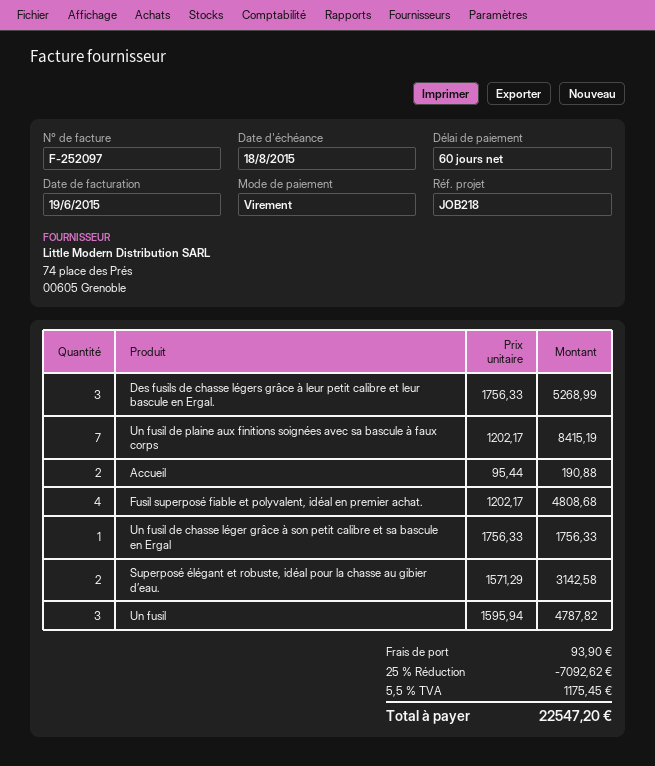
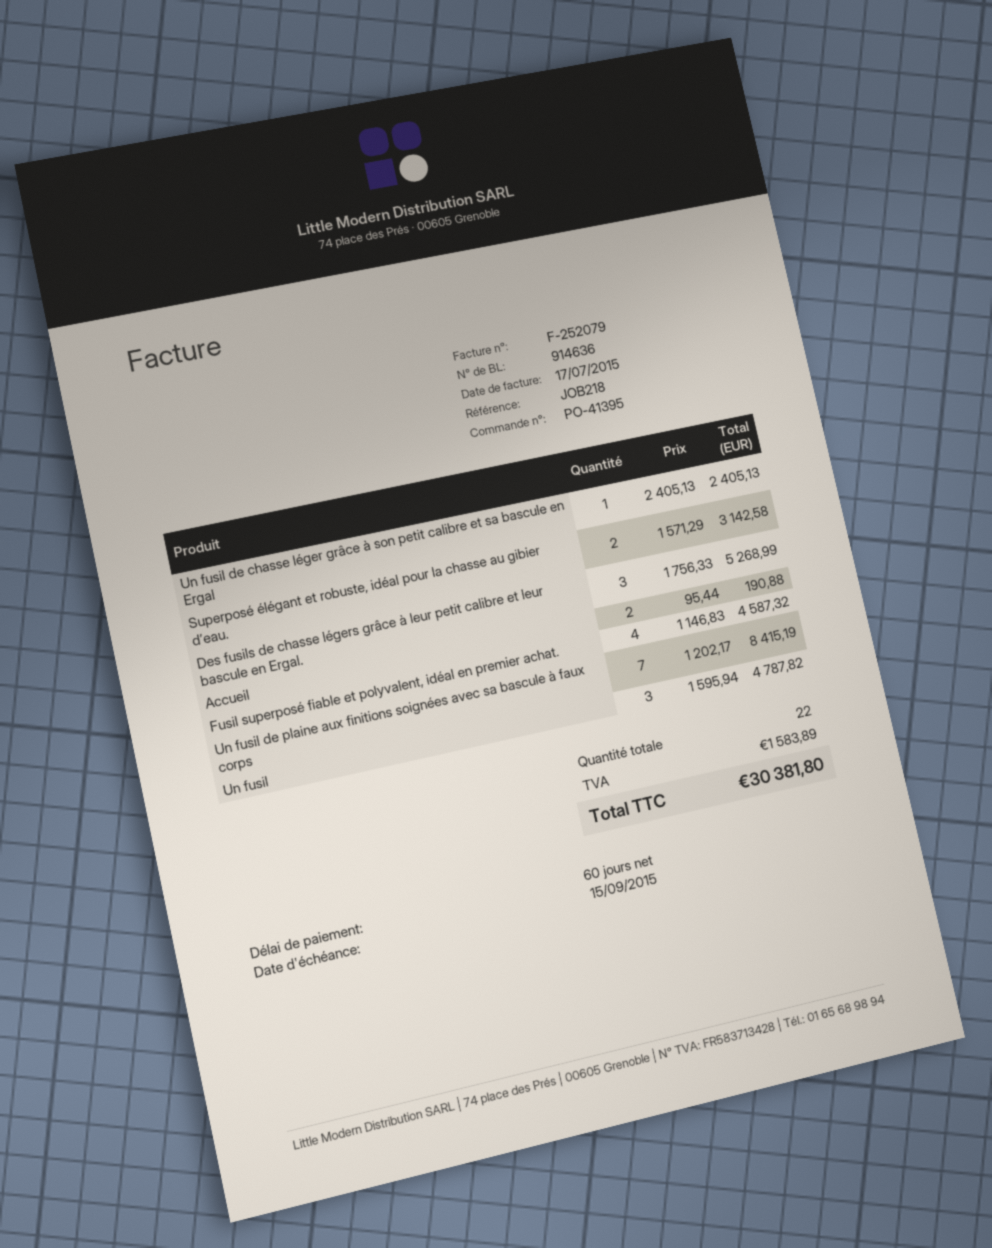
invoice number: F-252097 -> F-252079
invoice date: 2015-06-19 -> 2015-07-17
due date: 2015-08-18 -> 2015-09-15
Fusil superposé fiable et polyvalent, idéal en premier achat.: 4 x 1202.17 = 4808.68 -> 4 x 1146.83 = 4587.32
Un fusil de chasse léger grâce à son petit calibre et sa bascule en Ergal: 1 x 1756.33 = 1756.33 -> 1 x 2405.13 = 2405.13
discount: 25% = 7092.62 -> none
shipping: 93.90 -> none
tax: 1175.45 -> 1583.89
total: 22547.20 -> 30381.80

